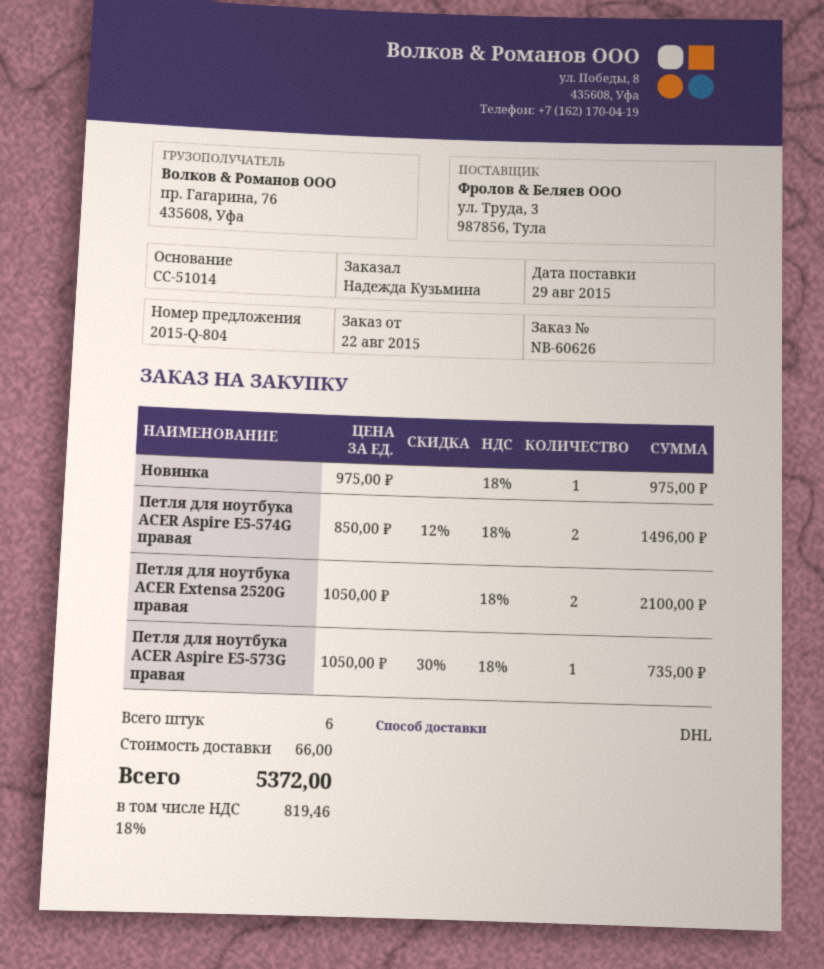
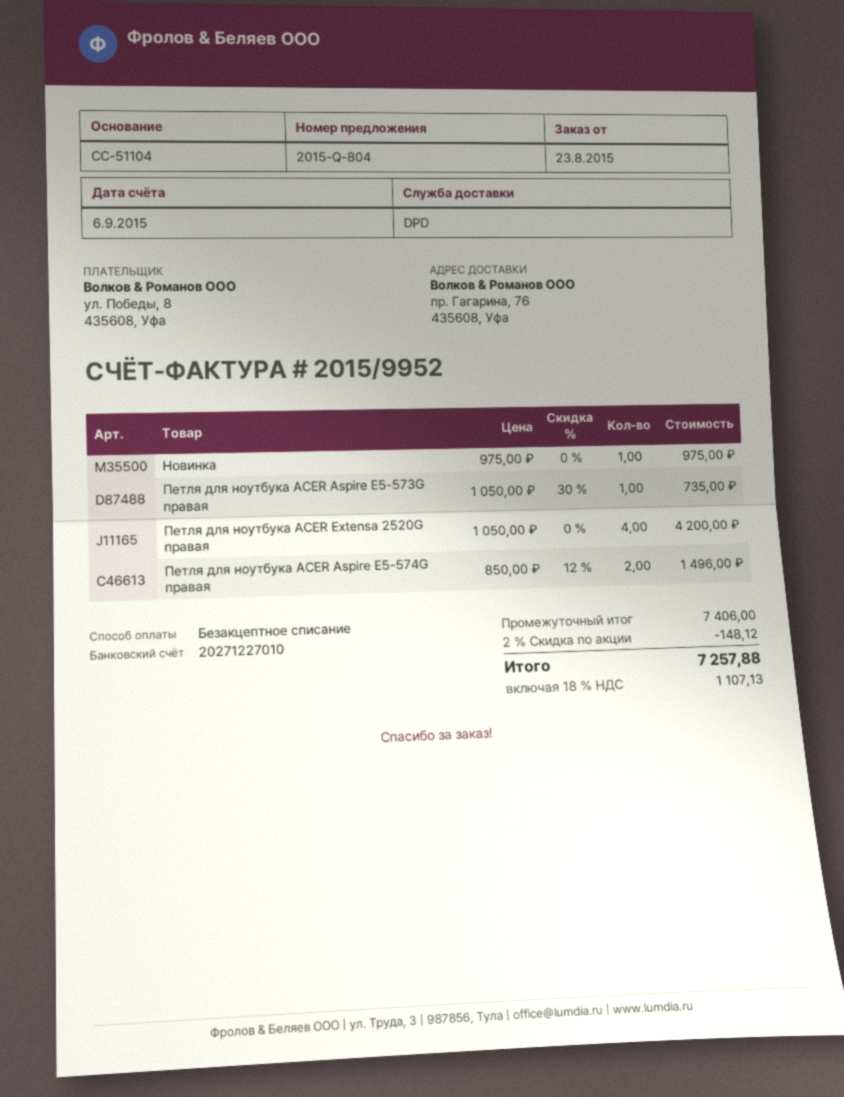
order date: 2015-08-22 -> 2015-08-23
reference: CC-51014 -> CC-51104
shipping method: DHL -> DPD
Петля для ноутбука ACER Extensa 2520G правая: 2 x 1050.00 = 2100.00 -> 4 x 1050.00 = 4200.00
discount: none -> 2% = 148.12
shipping: 66.00 -> none
tax: 18% = 819.46 -> 18% = 1107.13
total: 5372.00 -> 7257.88

